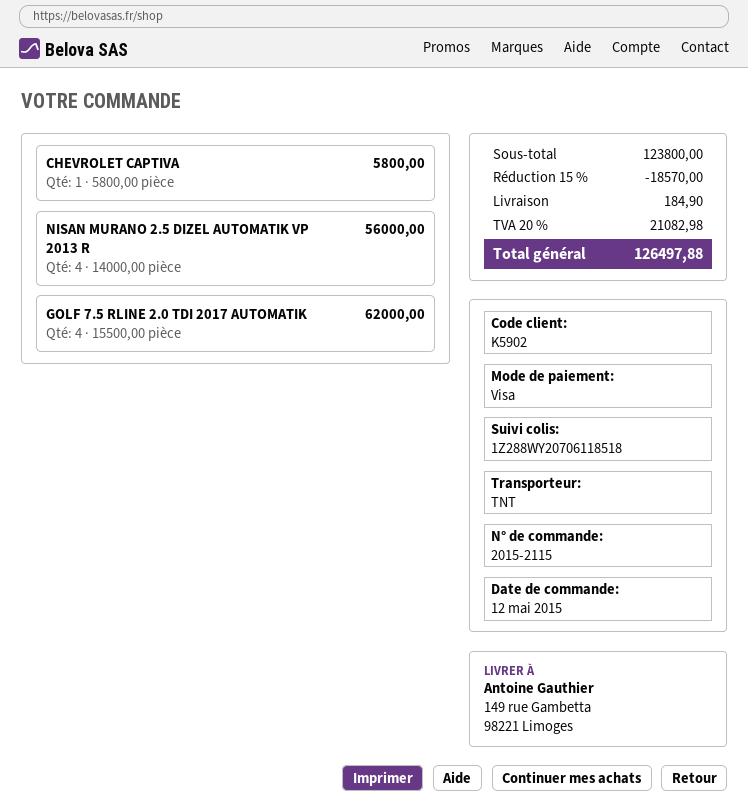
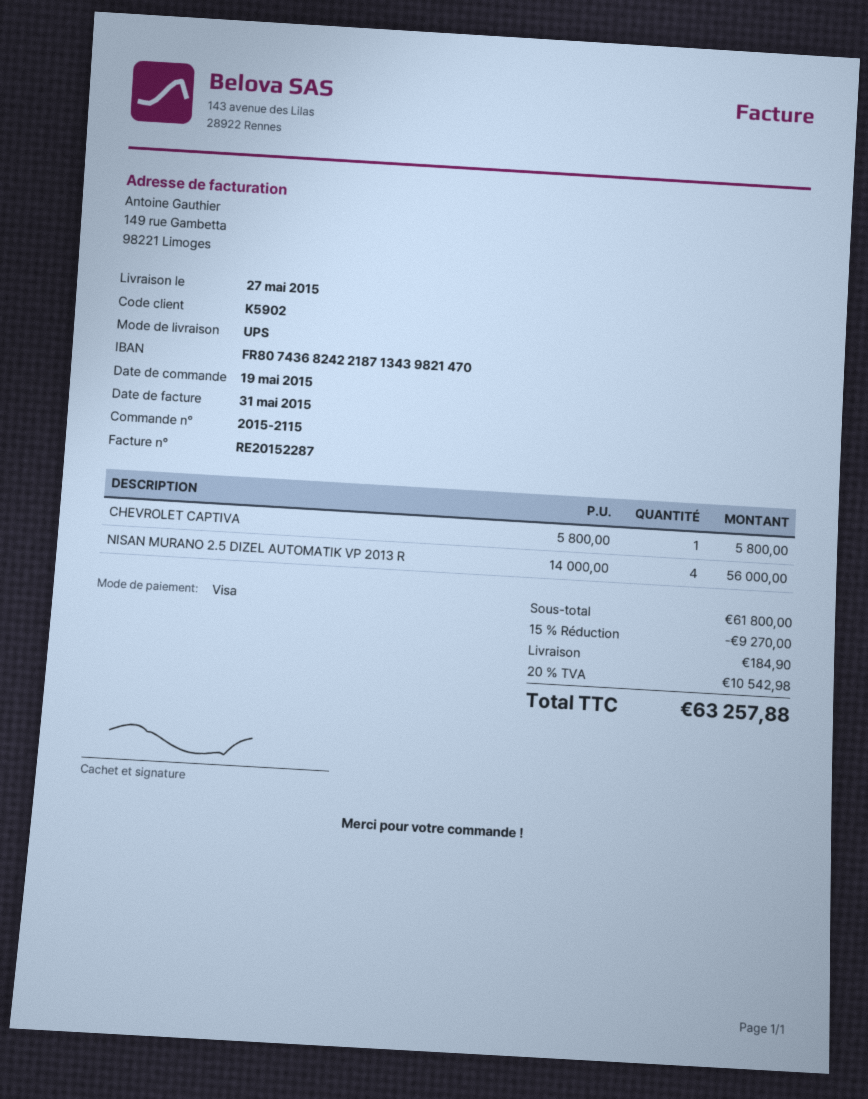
order date: 2015-05-12 -> 2015-05-19
shipping method: TNT -> UPS
GOLF 7.5 RLINE 2.0 TDI 2017 AUTOMATIK: 4 x 15500.00 = 62000.00 -> none
subtotal: 123800.00 -> 61800.00
discount: 15% = 18570.00 -> 15% = 9270.00
tax: 20% = 21082.98 -> 20% = 10542.98
total: 126497.88 -> 63257.88

